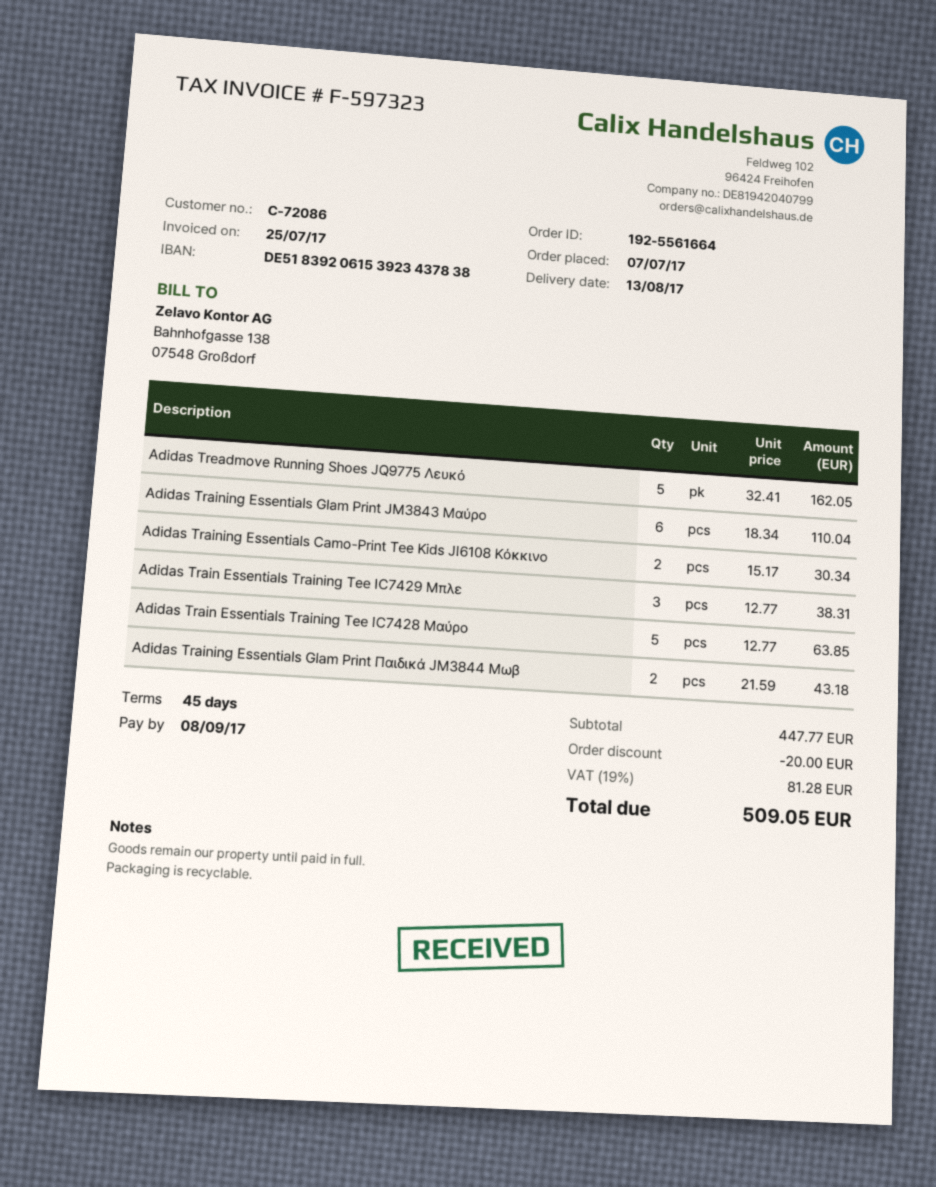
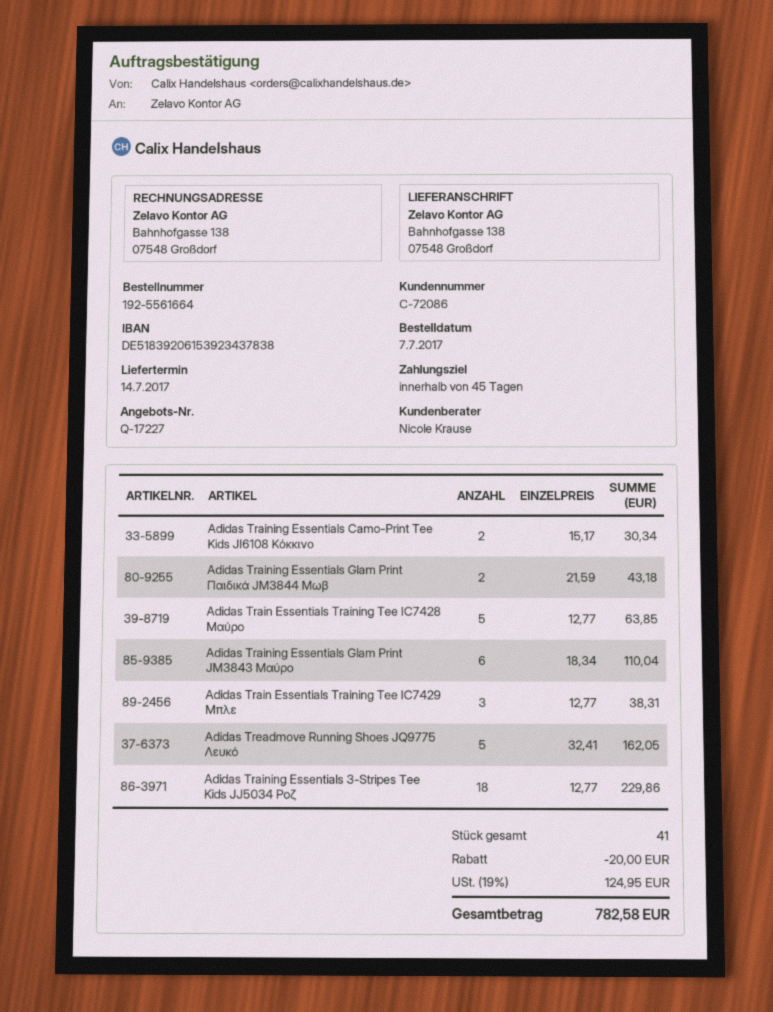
delivery date: 2017-08-13 -> 2017-07-14
Adidas Training Essentials 3-Stripes Tee Kids JJ5034 Ροζ: none -> 18 x 12.77 = 229.86
tax: 19% = 81.28 -> 19% = 124.95
total: 509.05 -> 782.58

